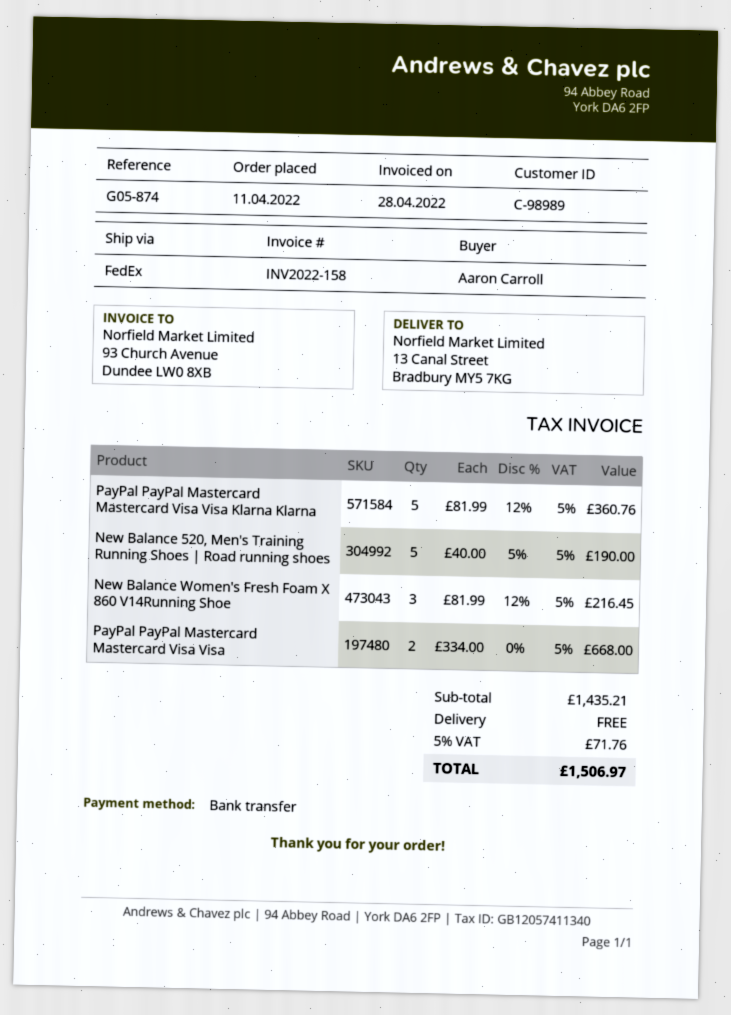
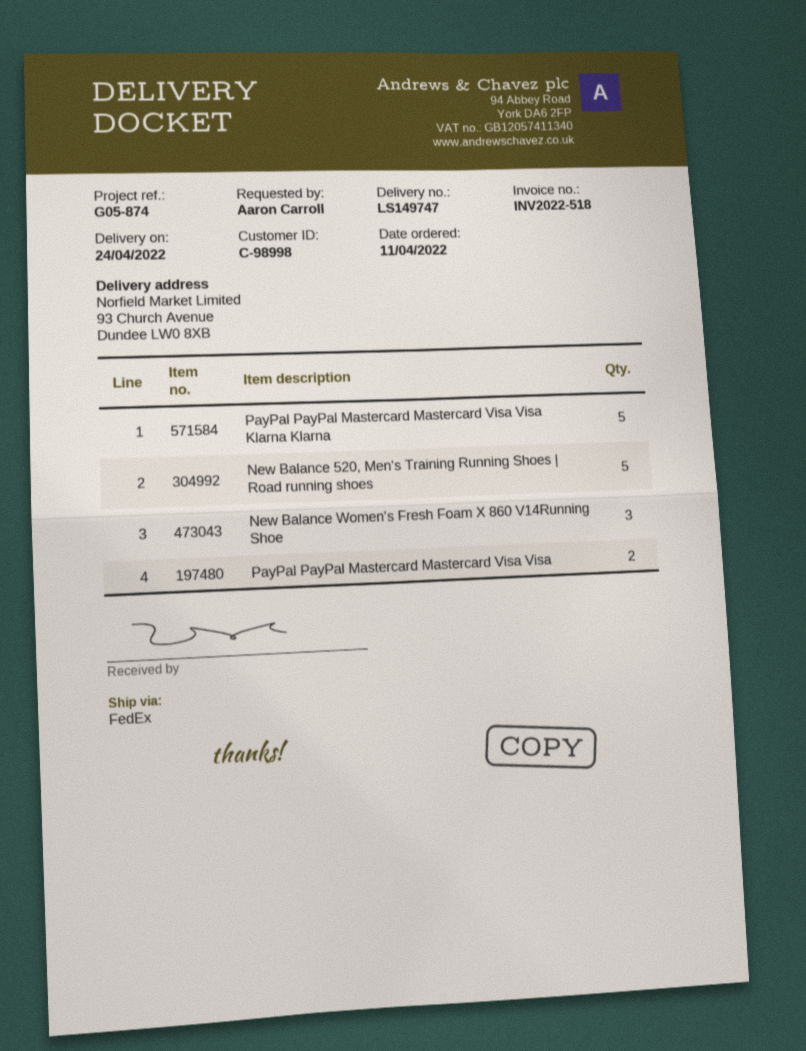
invoice number: INV2022-158 -> INV2022-518
customer number: C-98989 -> C-98998
ship to: 13 Canal Street, Bradbury MY5 7KG -> 93 Church Avenue, Dundee LW0 8XB

